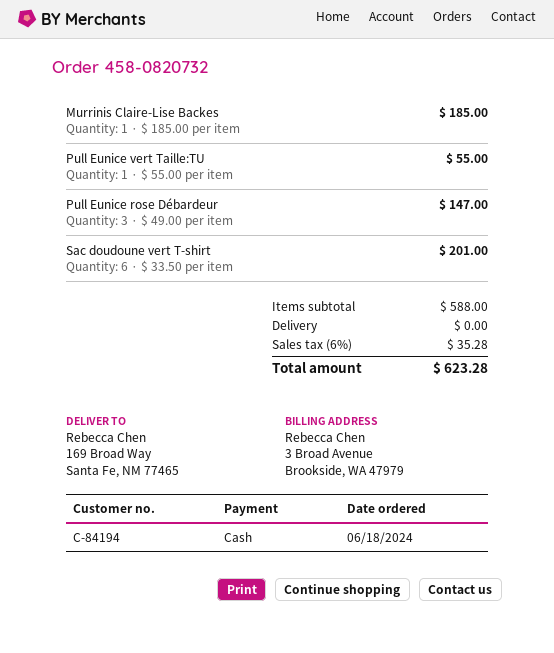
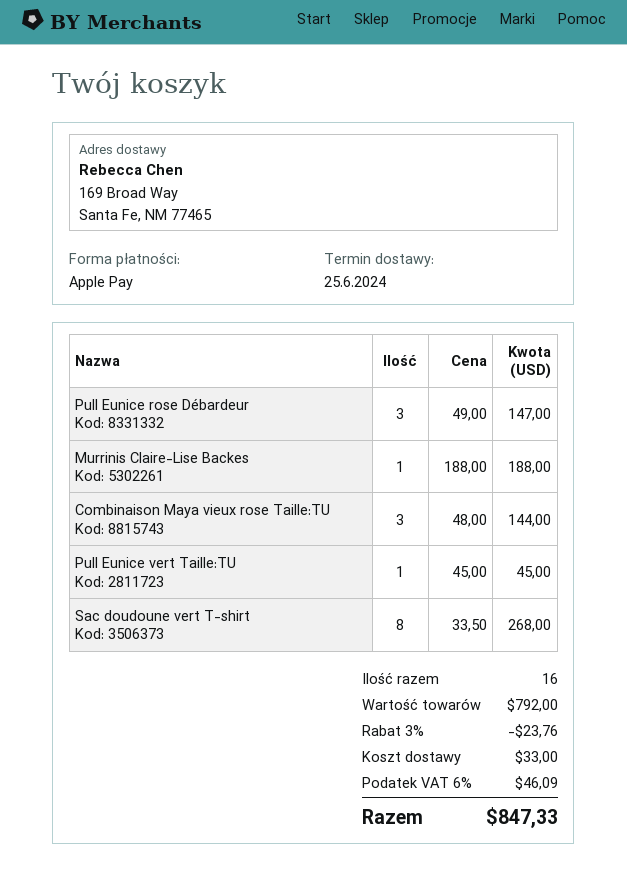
payment method: cash -> Apple Pay
Murrinis Claire-Lise Backes: 1 x 185.00 = 185.00 -> 1 x 188.00 = 188.00
Pull Eunice vert Taille:TU: 1 x 55.00 = 55.00 -> 1 x 45.00 = 45.00
Sac doudoune vert T-shirt: 6 x 33.50 = 201.00 -> 8 x 33.50 = 268.00
Combinaison Maya vieux rose Taille:TU: none -> 3 x 48.00 = 144.00
subtotal: 588.00 -> 792.00
discount: none -> 3% = 23.76
shipping: 0.00 -> 33.00
tax: 6% = 35.28 -> 6% = 46.09
total: 623.28 -> 847.33

